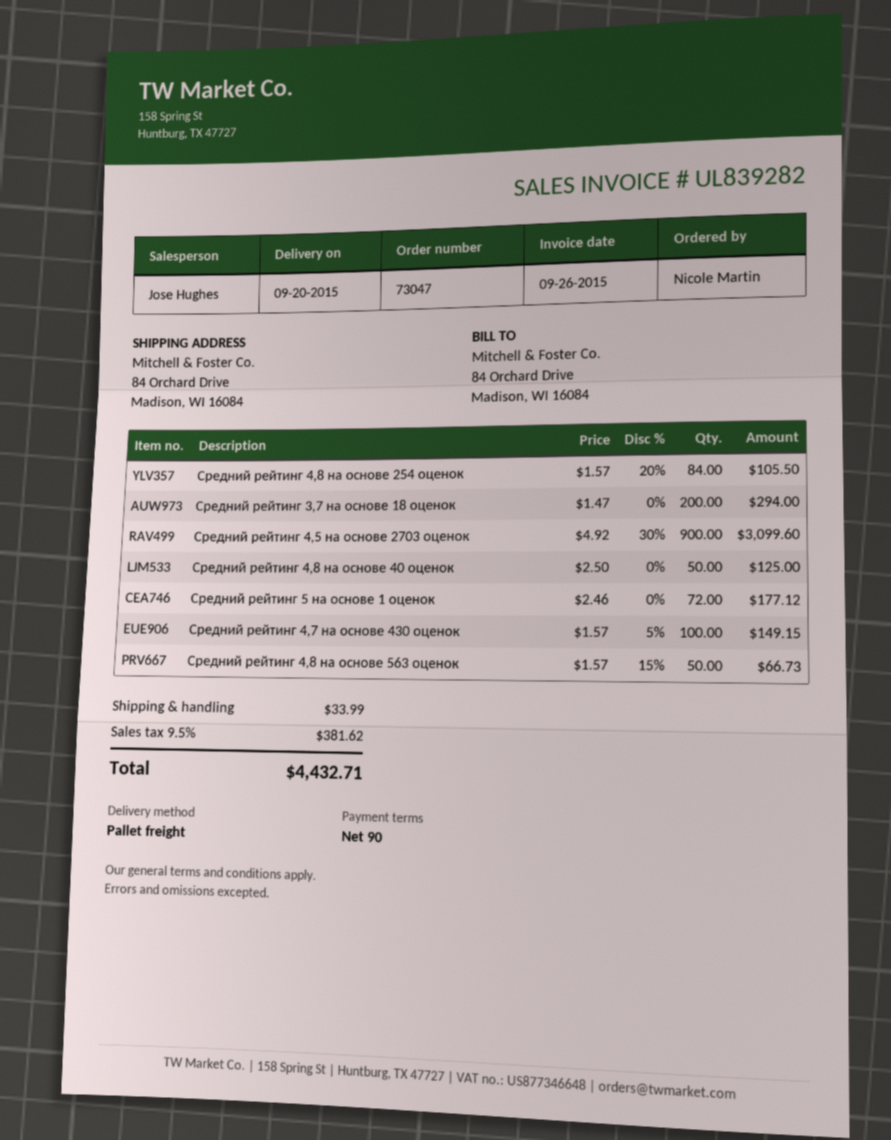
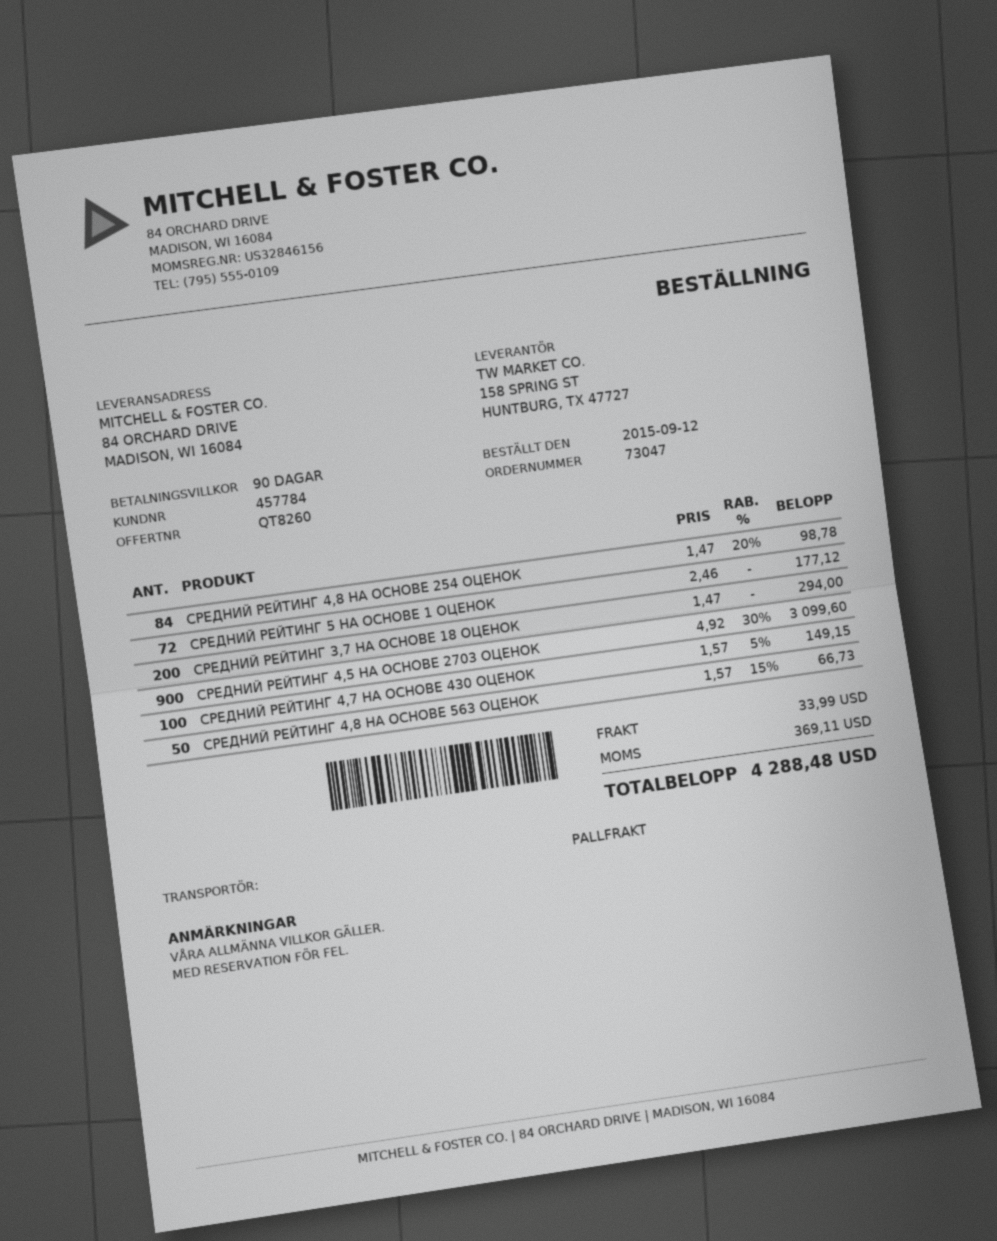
Средний рейтинг 4,8 на основе 254 оценок: 84 x 1.57 - 20% = 105.50 -> 84 x 1.47 - 20% = 98.78
Средний рейтинг 4,8 на основе 40 оценок: 50 x 2.50 = 125.00 -> none
tax: 381.62 -> 369.11
total: 4432.71 -> 4288.48

